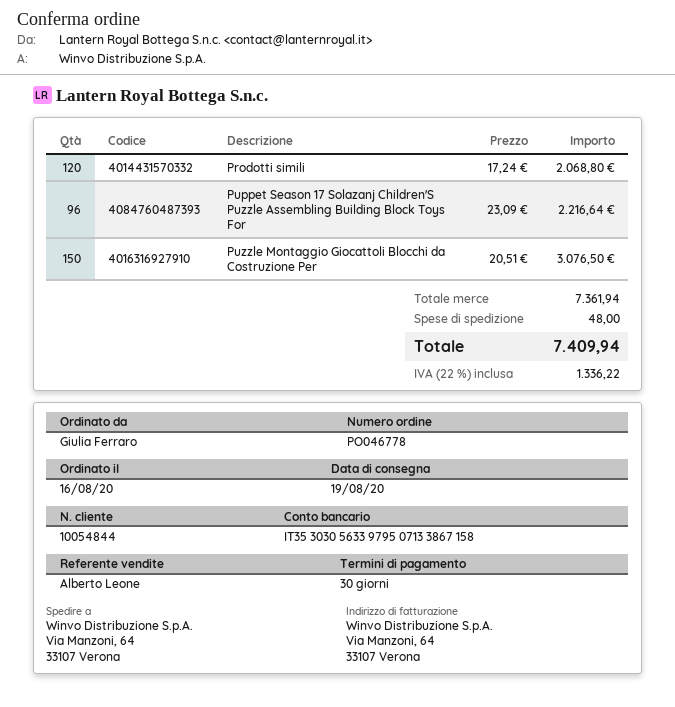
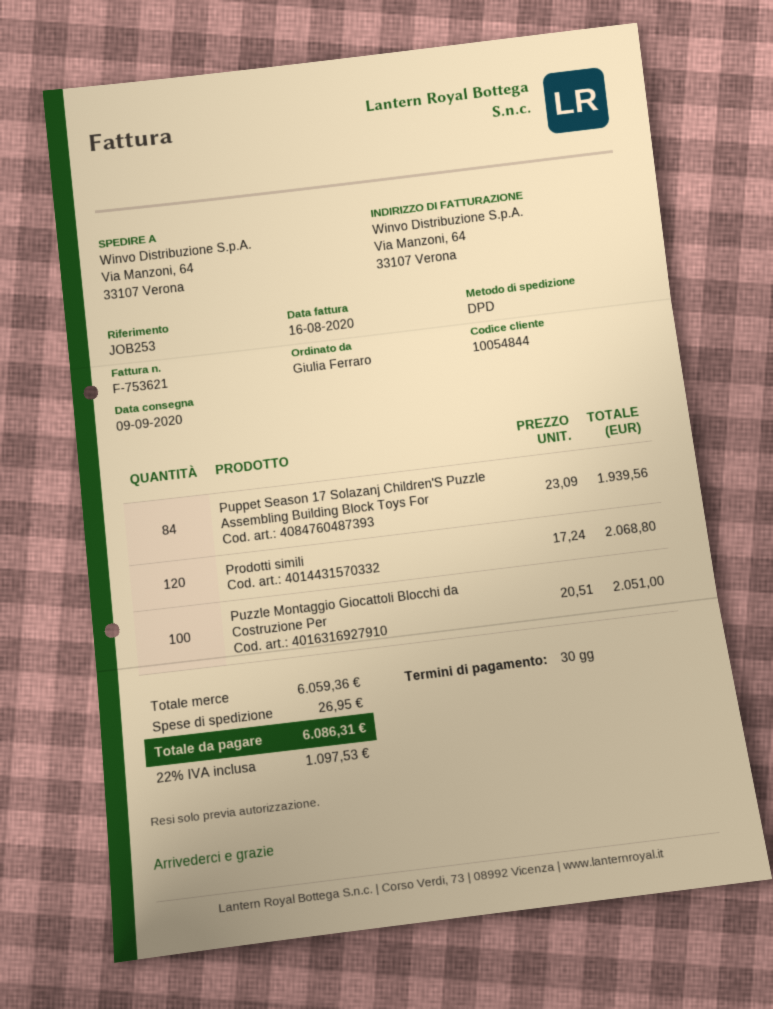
delivery date: 2020-08-19 -> 2020-09-09
Puppet Season 17 Solazanj Children'S Puzzle Assembling Building Block Toys For: 96 x 23.09 = 2216.64 -> 84 x 23.09 = 1939.56
Puzzle Montaggio Giocattoli Blocchi da Costruzione Per: 150 x 20.51 = 3076.50 -> 100 x 20.51 = 2051.00
subtotal: 7361.94 -> 6059.36
shipping: 48.00 -> 26.95
tax: 22% = 1336.22 -> 22% = 1097.53
total: 7409.94 -> 6086.31

